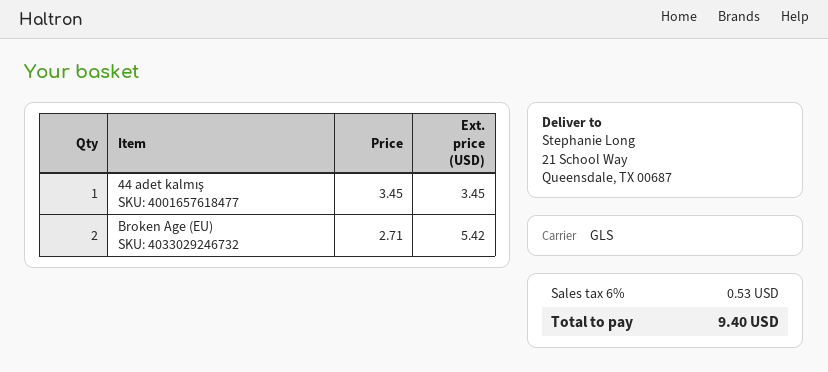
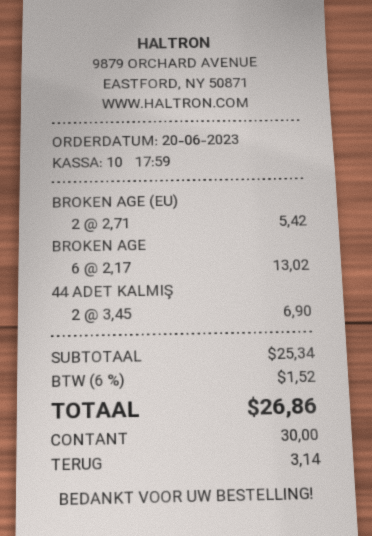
44 adet kalmış: 1 x 3.45 = 3.45 -> 2 x 3.45 = 6.90
BROKEN AGE: none -> 6 x 2.17 = 13.02
tax: 6% = 0.53 -> 6% = 1.52
total: 9.40 -> 26.86

